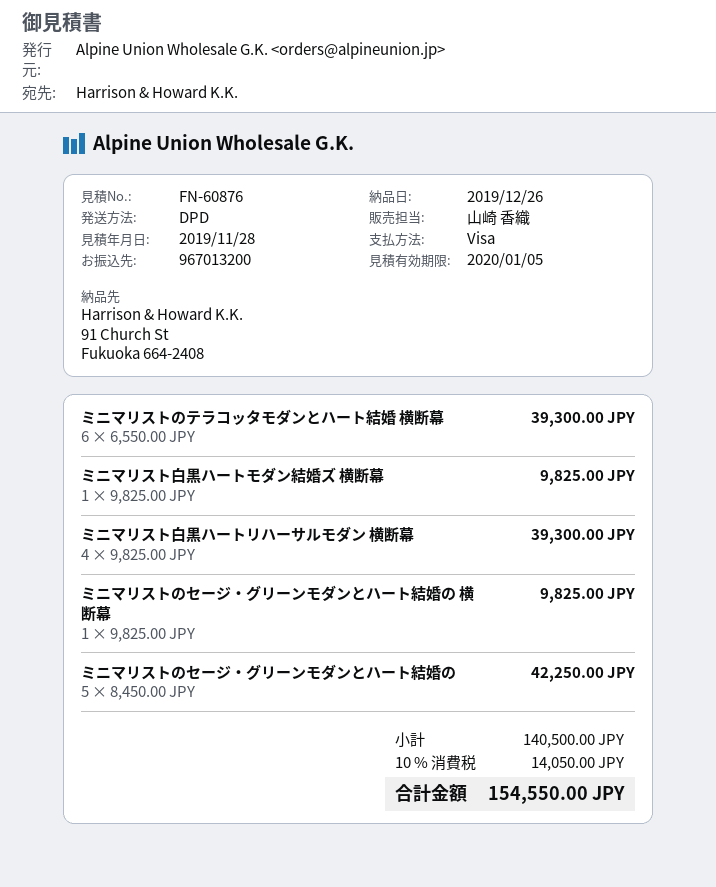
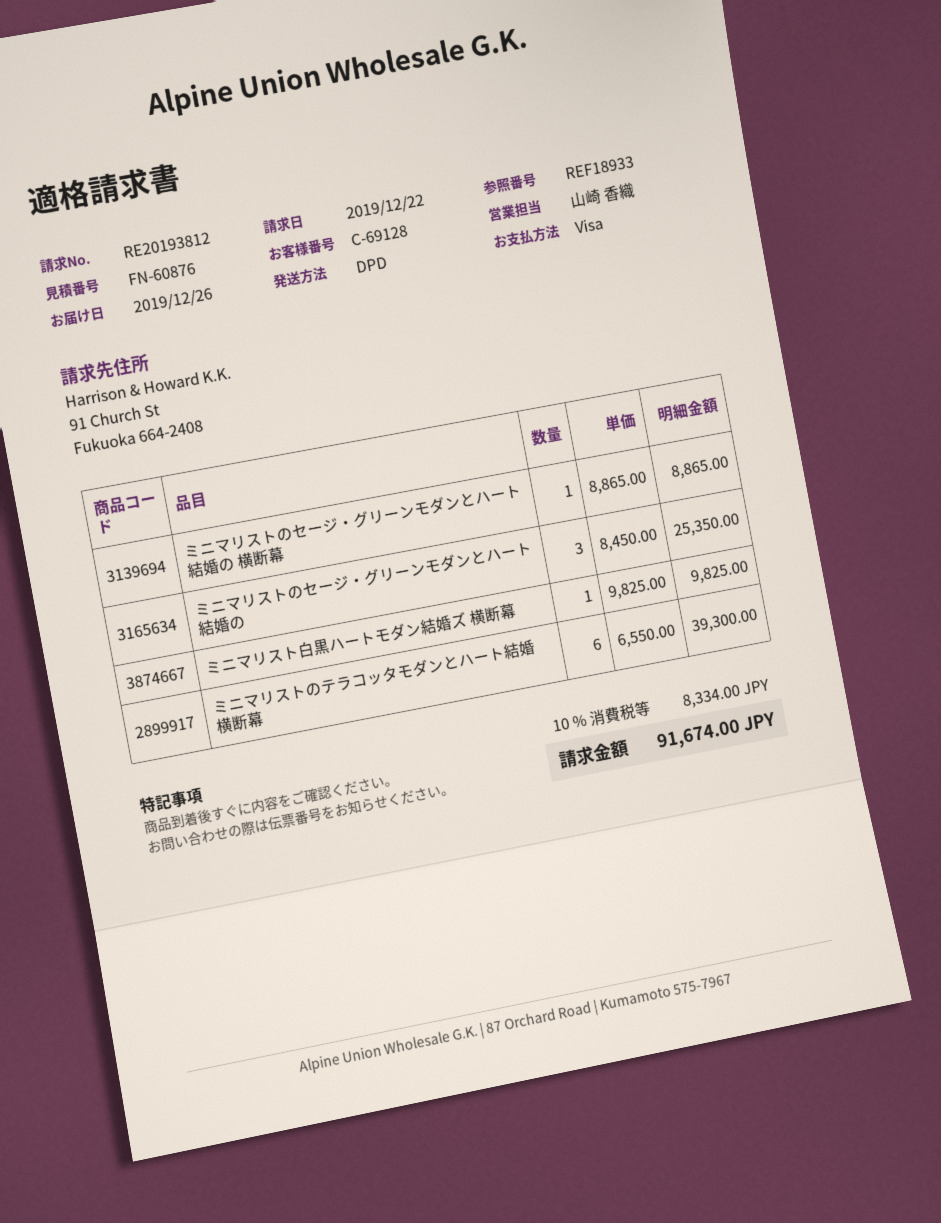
ミニマリスト白黒ハートリハーサルモダン 横断幕: 4 x 9825.00 = 39300.00 -> none
ミニマリストのセージ・グリーンモダンとハート結婚の 横断幕: 1 x 9825.00 = 9825.00 -> 1 x 8865.00 = 8865.00
ミニマリストのセージ・グリーンモダンとハート結婚の: 5 x 8450.00 = 42250.00 -> 3 x 8450.00 = 25350.00
tax: 10% = 14050.00 -> 10% = 8334.00
total: 154550.00 -> 91674.00

